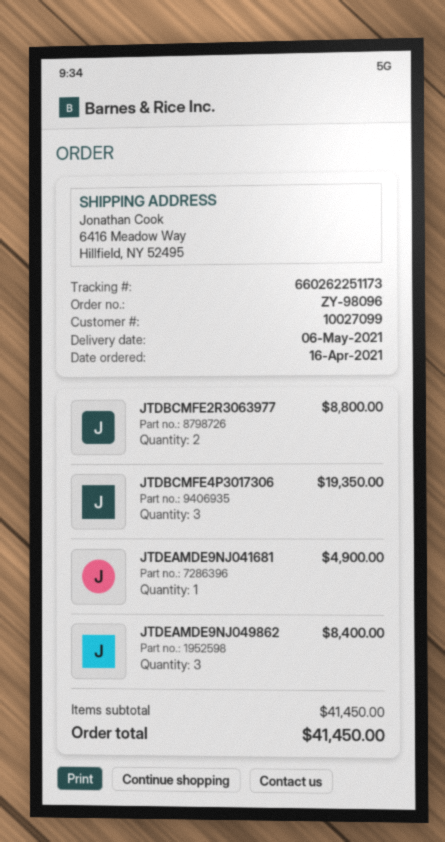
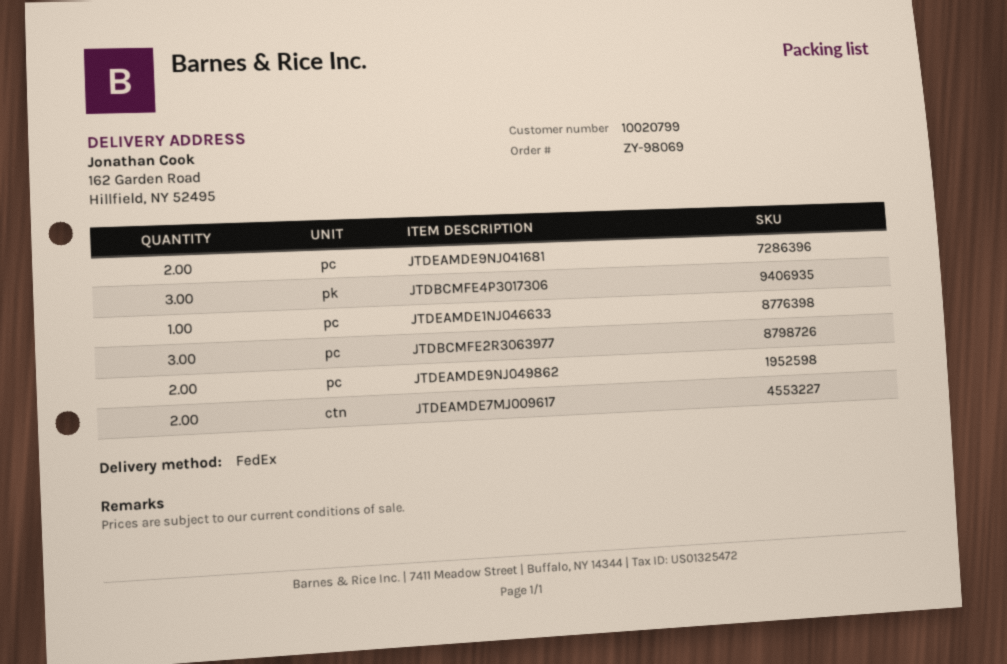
order number: ZY-98096 -> ZY-98069
customer number: 10027099 -> 10020799
ship to: 6416 Meadow Way, Hillfield, NY 52495 -> 162 Garden Road, Hillfield, NY 52495
JTDBCMFE2R3063977: 2 -> 3
JTDEAMDE9NJ041681: 1 -> 2
JTDEAMDE9NJ049862: 3 -> 2
JTDEAMDE1NJ046633: none -> 1
JTDEAMDE7MJ009617: none -> 2

